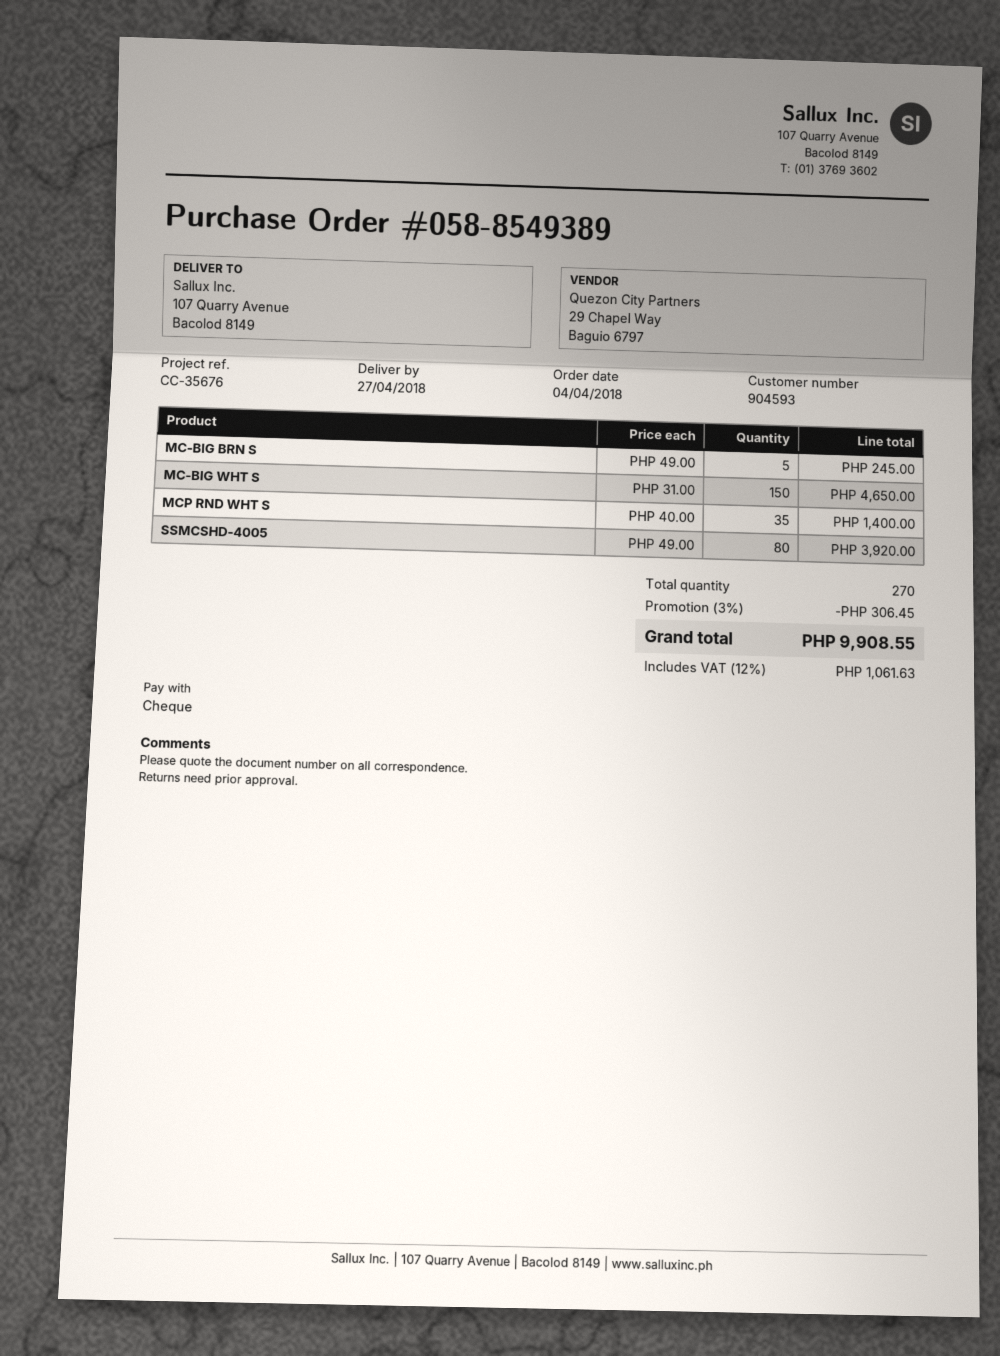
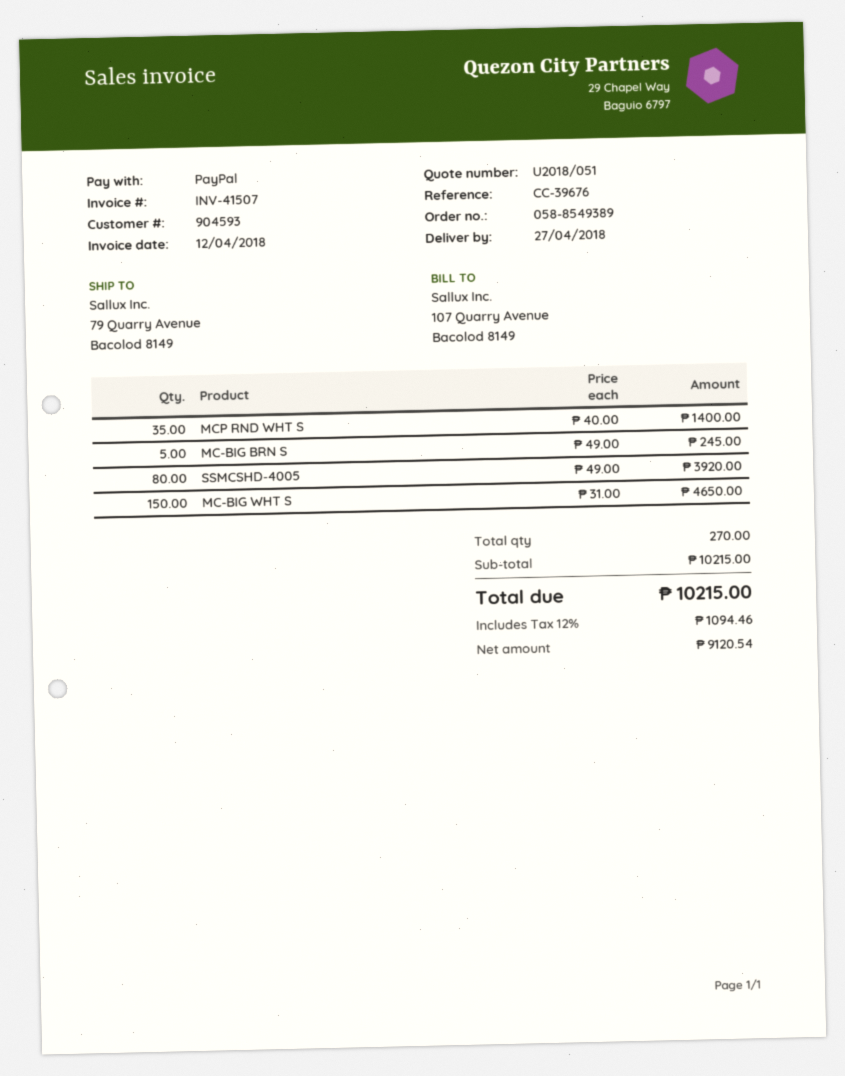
reference: CC-35676 -> CC-39676
payment method: cheque -> PayPal
ship to: 107 Quarry Avenue, Bacolod 8149 -> 79 Quarry Avenue, Bacolod 8149
discount: 3% = 306.45 -> none
tax: 12% = 1061.63 -> 12% = 1094.46
total: 9908.55 -> 10215.00

